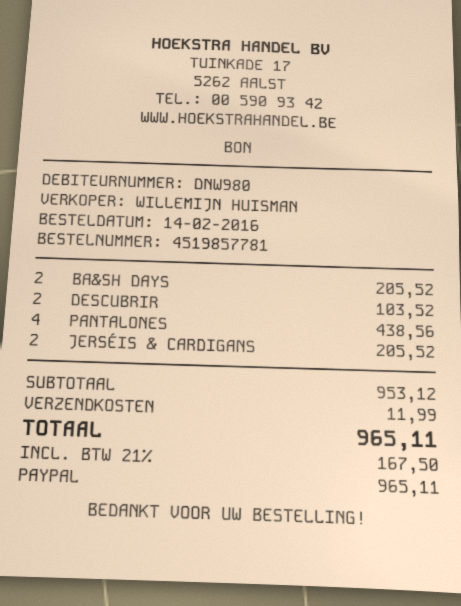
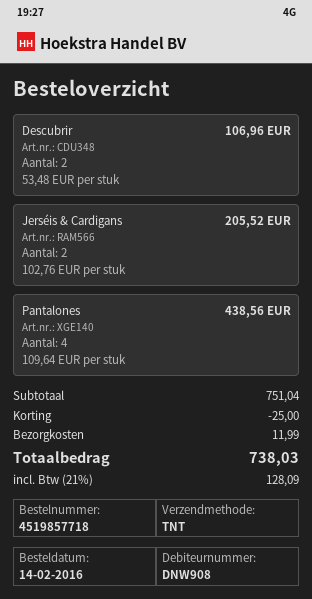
order number: 4519857781 -> 4519857718
customer number: DNW980 -> DNW908
BA&SH DAYS: 2 for 205.52 -> none
DESCUBRIR: 2 for 103.52 -> 2 for 106.96
subtotal: 953.12 -> 751.04
discount: none -> 25.00
tax: 21% = 167.50 -> 21% = 128.09
total: 965.11 -> 738.03

